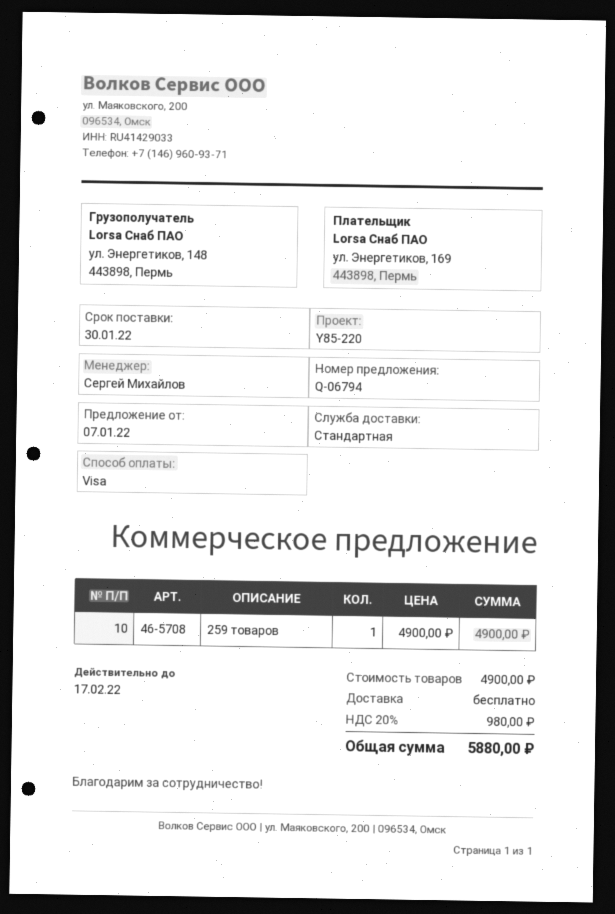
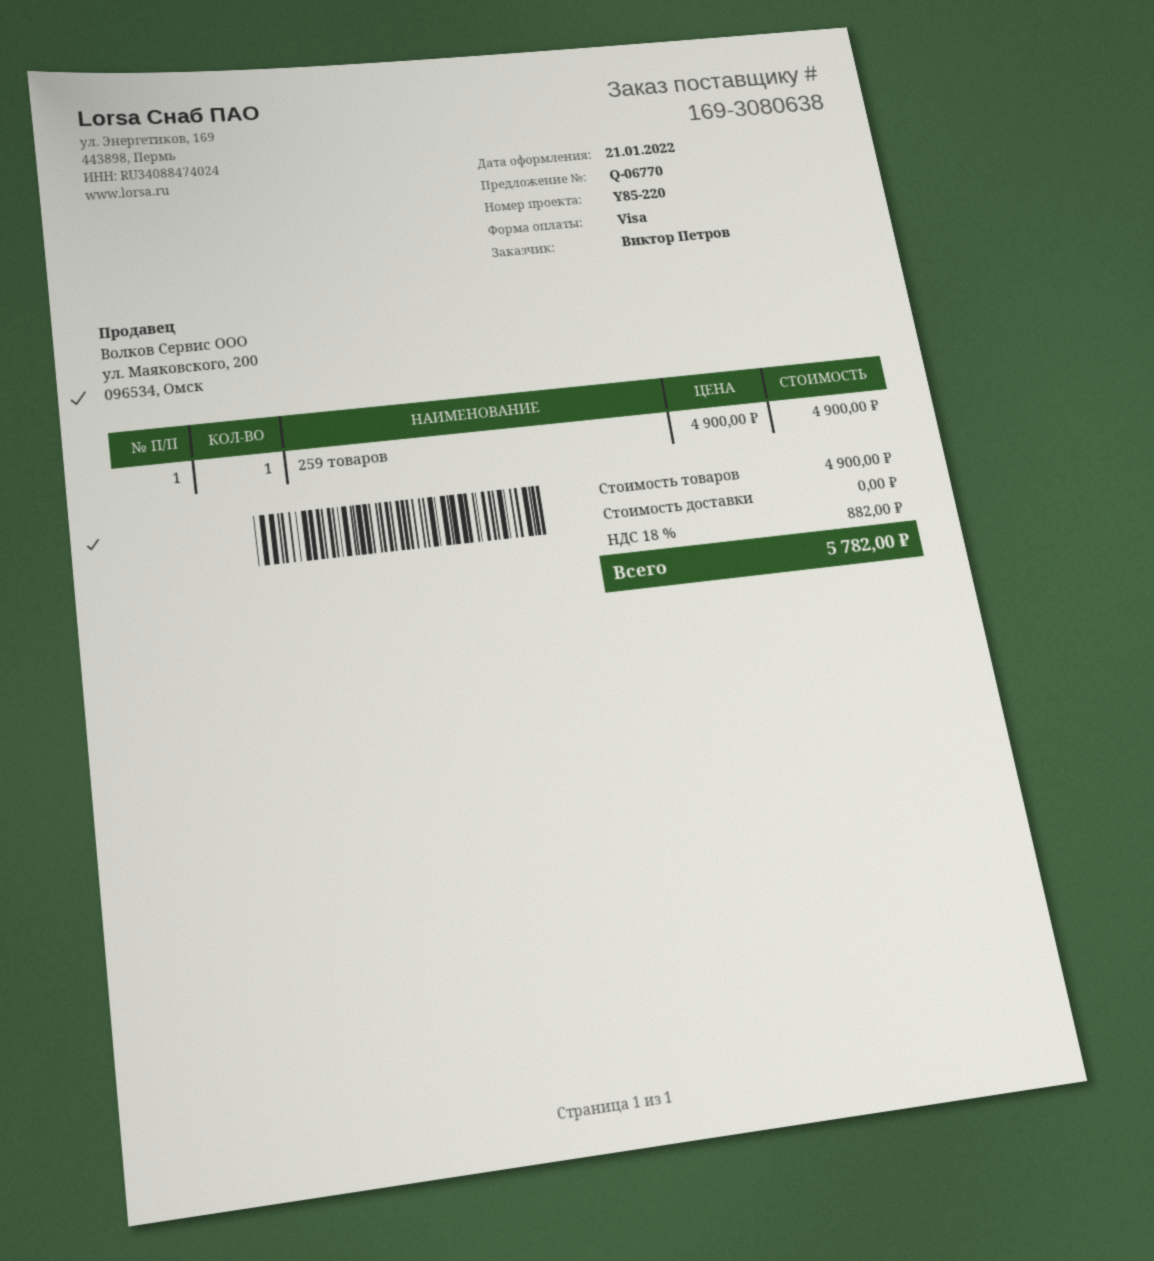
quote number: Q-06794 -> Q-06770
tax: 20% = 980.00 -> 18% = 882.00
total: 5880.00 -> 5782.00

